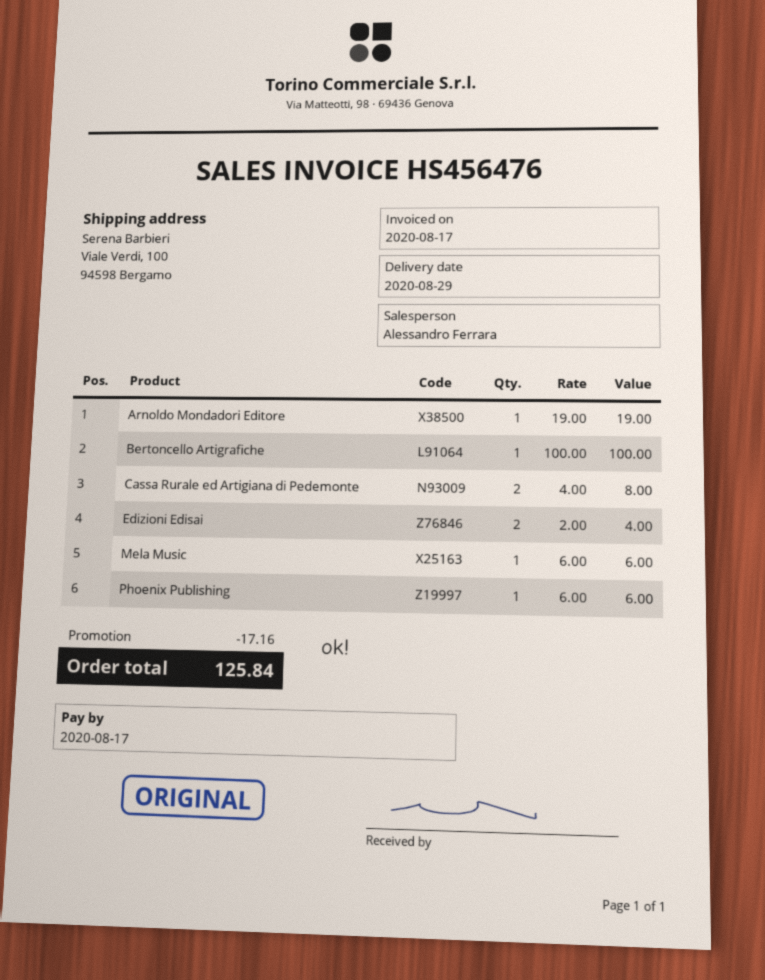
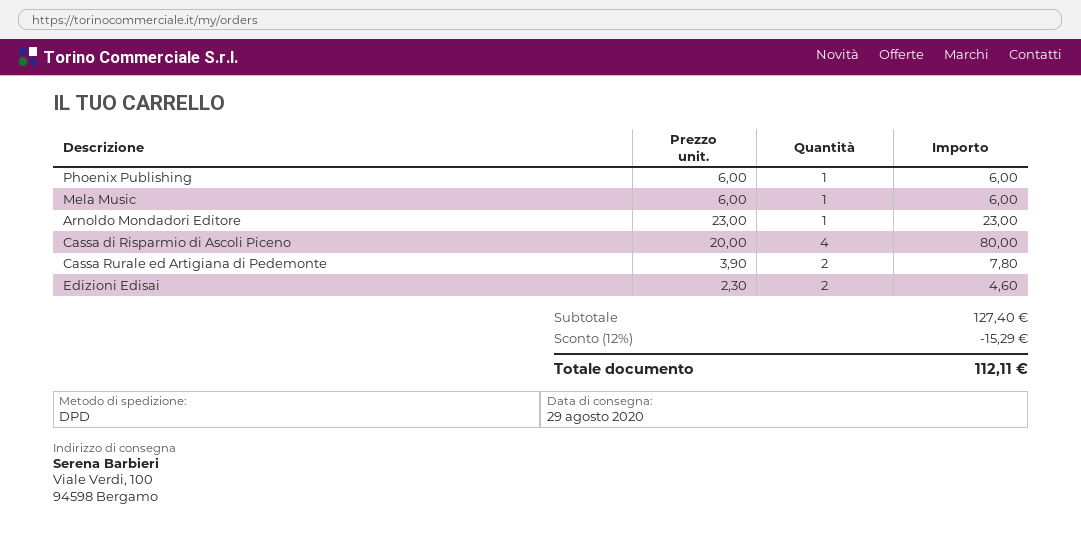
Arnoldo Mondadori Editore: 1 x 19.00 = 19.00 -> 1 x 23.00 = 23.00
Bertoncello Artigrafiche: 1 x 100.00 = 100.00 -> none
Cassa Rurale ed Artigiana di Pedemonte: 2 x 4.00 = 8.00 -> 2 x 3.90 = 7.80
Edizioni Edisai: 2 x 2.00 = 4.00 -> 2 x 2.30 = 4.60
Cassa di Risparmio di Ascoli Piceno: none -> 4 x 20.00 = 80.00
discount: 17.16 -> 15.29
total: 125.84 -> 112.11

